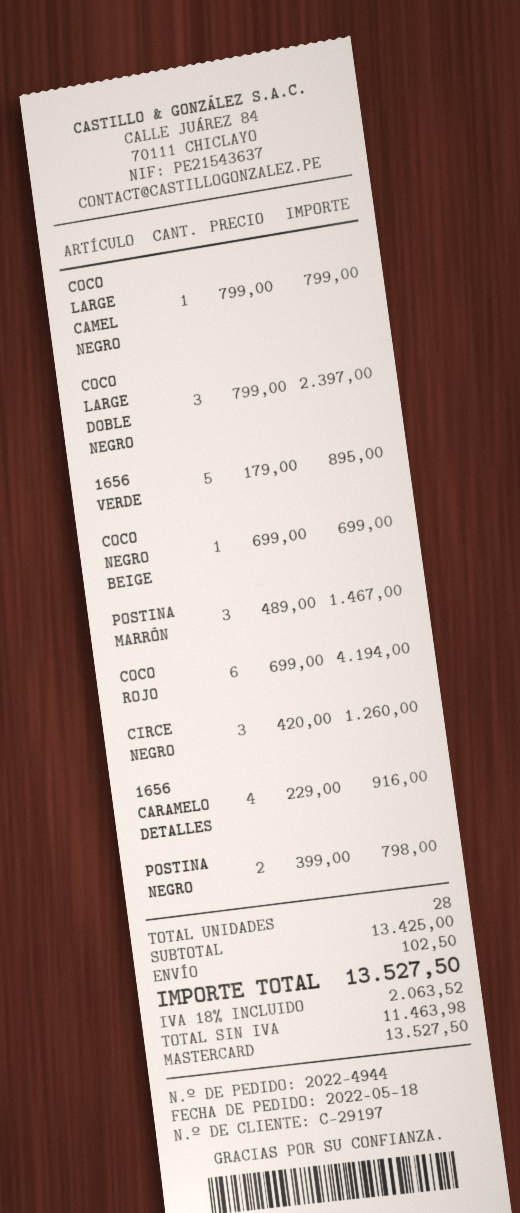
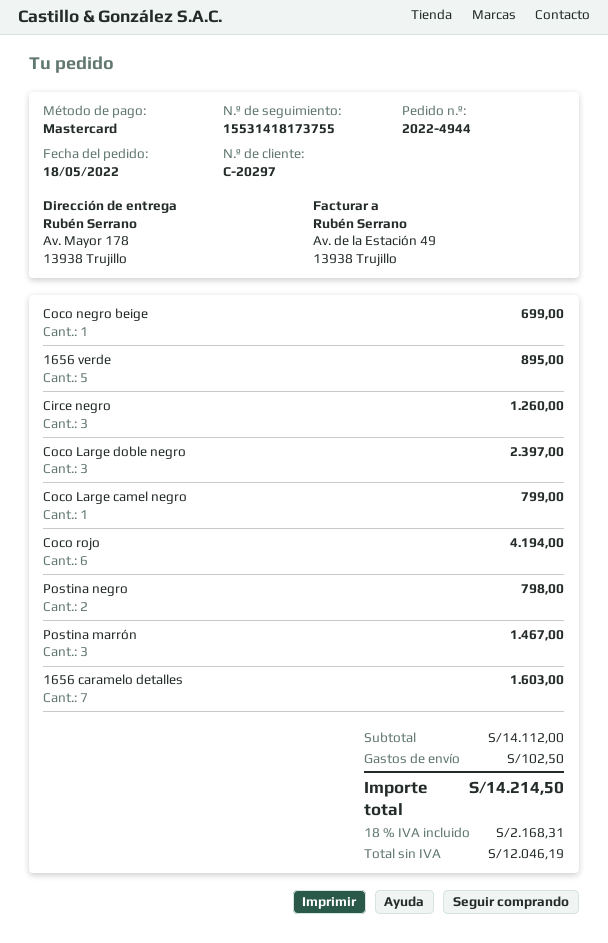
customer number: C-29197 -> C-20297
1656 CARAMELO DETALLES: 4 for 916.00 -> 7 for 1603.00
subtotal: 13425.00 -> 14112.00
net: 11463.98 -> 12046.19
tax: 18% = 2063.52 -> 18% = 2168.31
total: 13527.50 -> 14214.50

